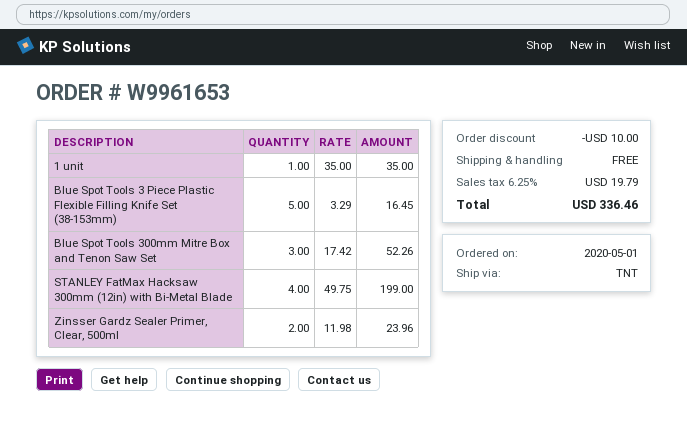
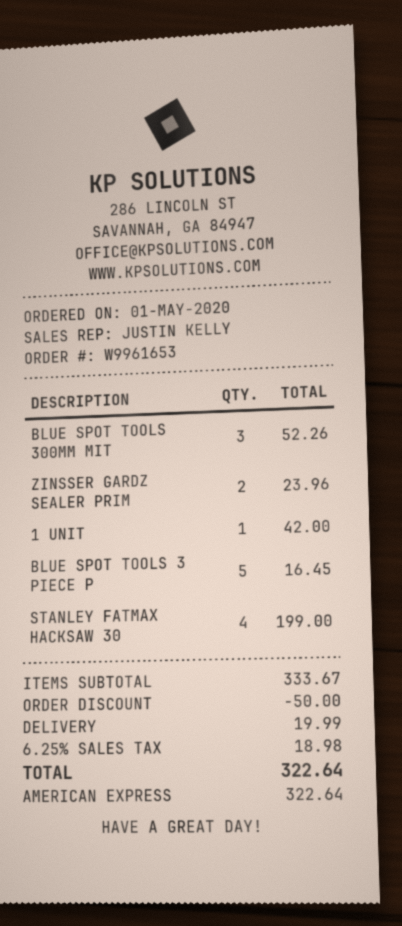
1 unit: 1 for 35.00 -> 1 for 42.00
discount: 10.00 -> 50.00
shipping: 0.00 -> 19.99
tax: 6.25% = 19.79 -> 6.25% = 18.98
total: 336.46 -> 322.64

